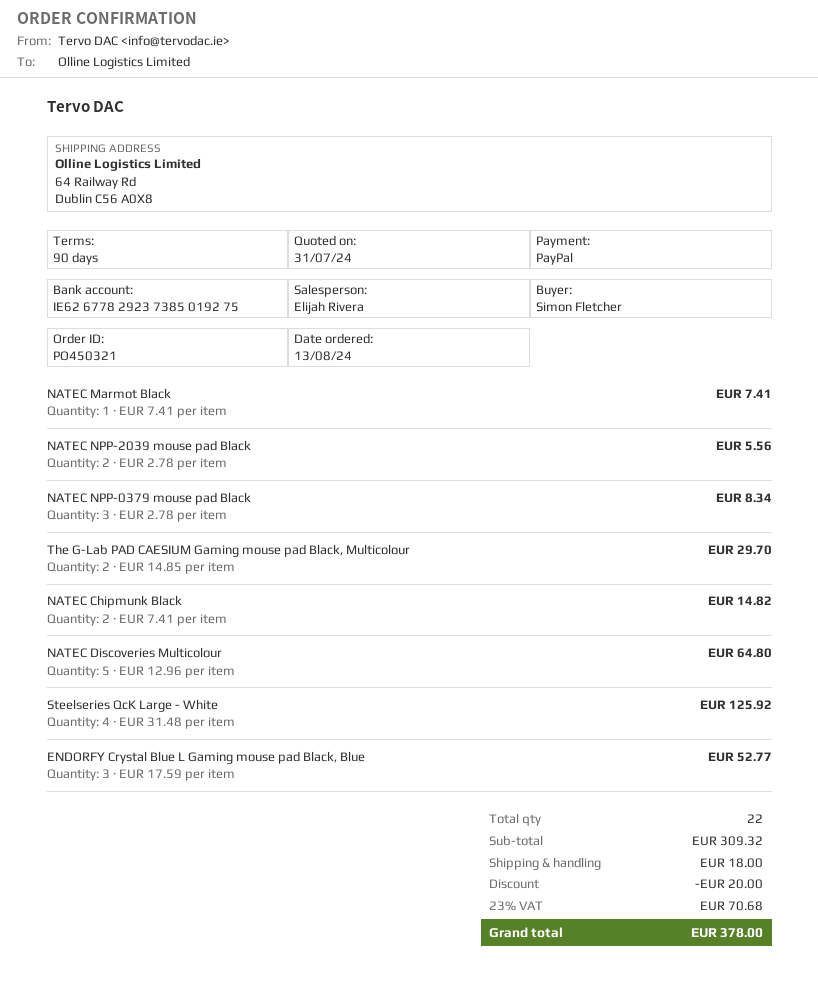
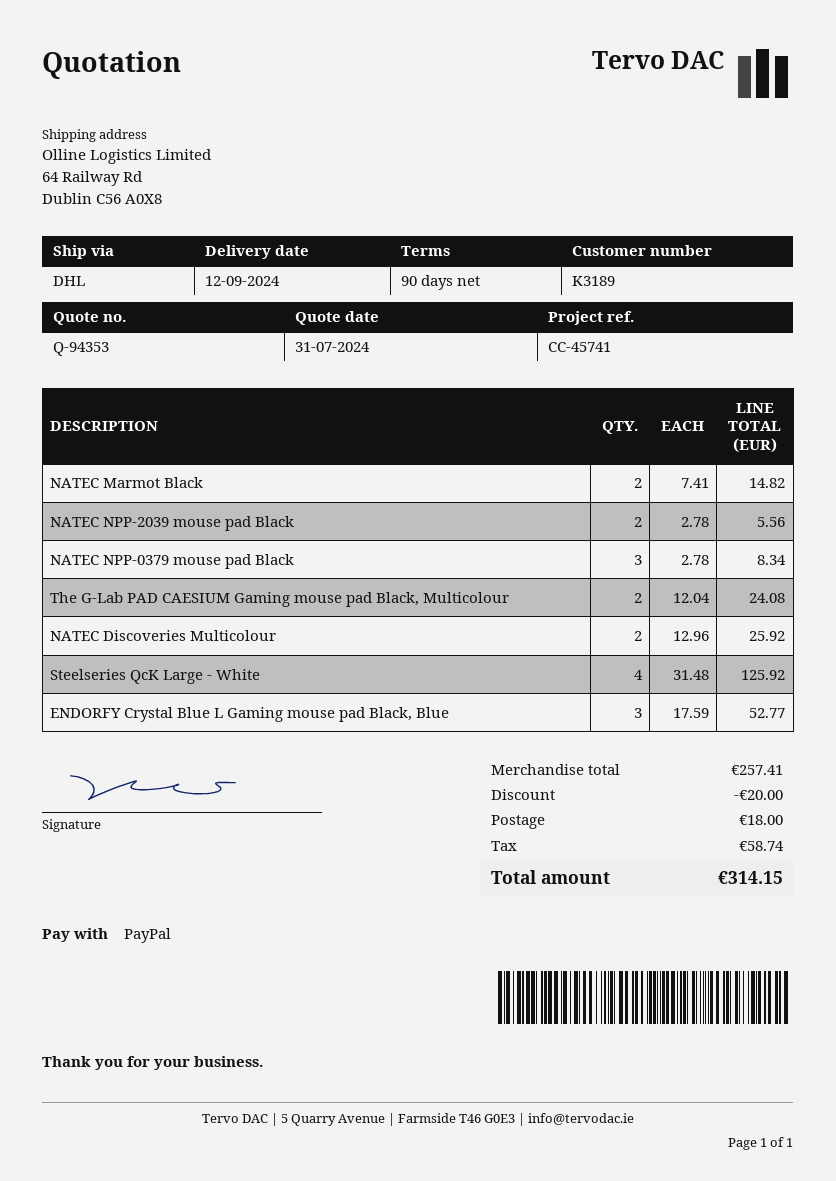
NATEC Marmot Black: 1 x 7.41 = 7.41 -> 2 x 7.41 = 14.82
The G-Lab PAD CAESIUM Gaming mouse pad Black, Multicolour: 2 x 14.85 = 29.70 -> 2 x 12.04 = 24.08
NATEC Chipmunk Black: 2 x 7.41 = 14.82 -> none
NATEC Discoveries Multicolour: 5 x 12.96 = 64.80 -> 2 x 12.96 = 25.92
subtotal: 309.32 -> 257.41
tax: 70.68 -> 58.74
total: 378.00 -> 314.15

